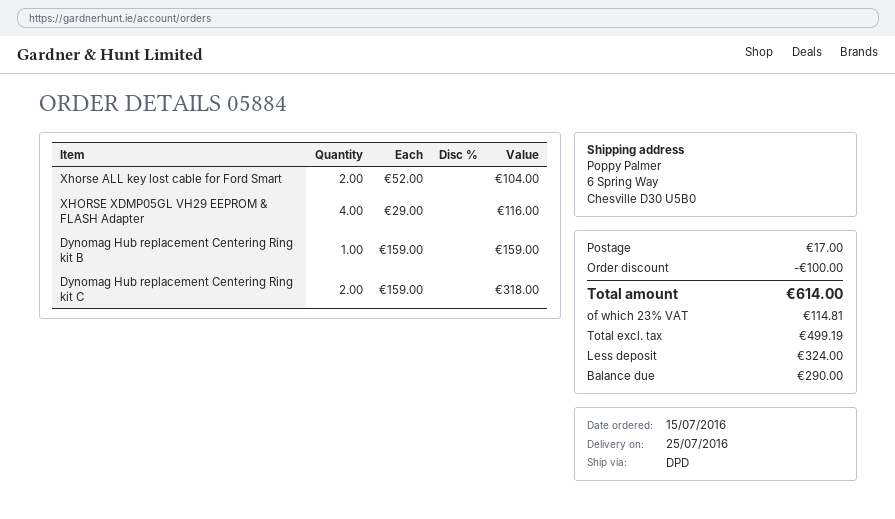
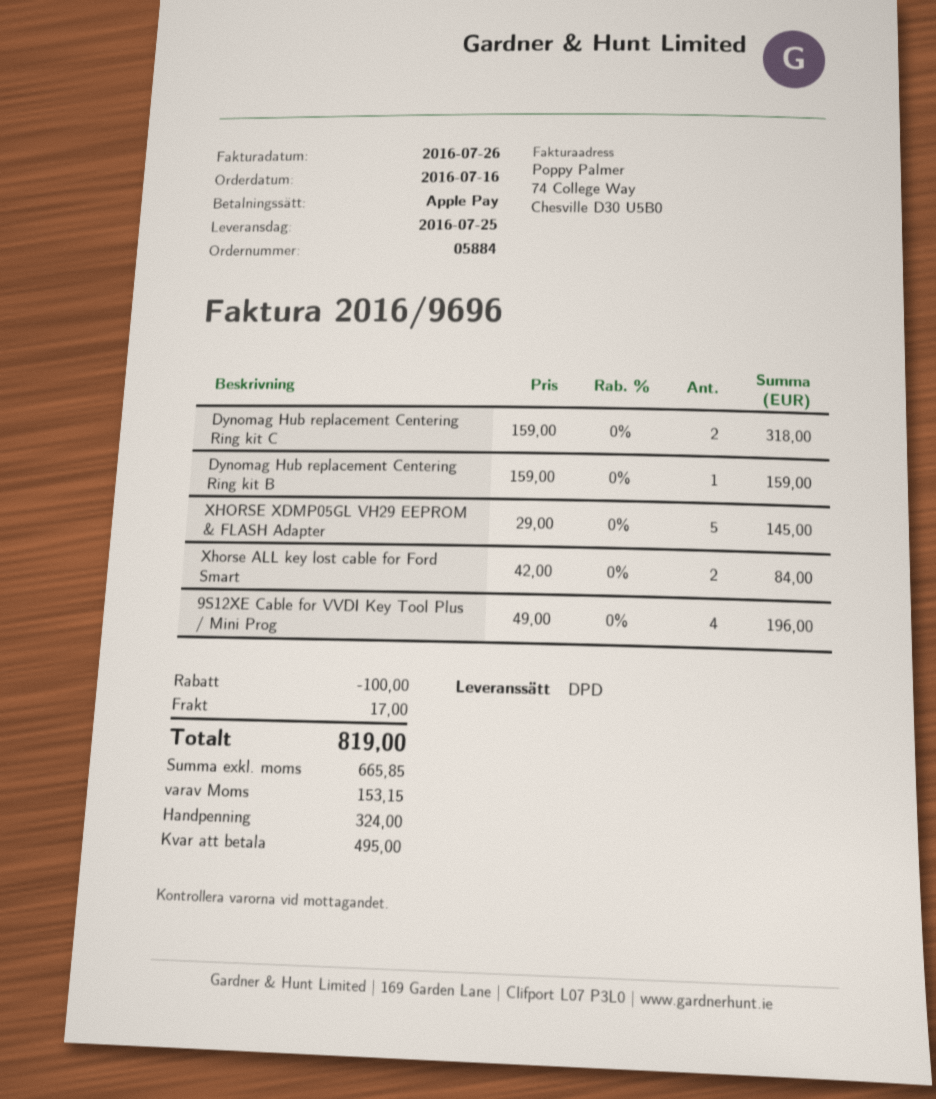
order date: 2016-07-15 -> 2016-07-16
Xhorse ALL key lost cable for Ford Smart: 2 x 52.00 = 104.00 -> 2 x 42.00 = 84.00
XHORSE XDMP05GL VH29 EEPROM & FLASH Adapter: 4 x 29.00 = 116.00 -> 5 x 29.00 = 145.00
9S12XE Cable for VVDI Key Tool Plus / Mini Prog: none -> 4 x 49.00 = 196.00
net: 499.19 -> 665.85
tax: 114.81 -> 153.15
total: 614.00 -> 819.00
balance: 290.00 -> 495.00

